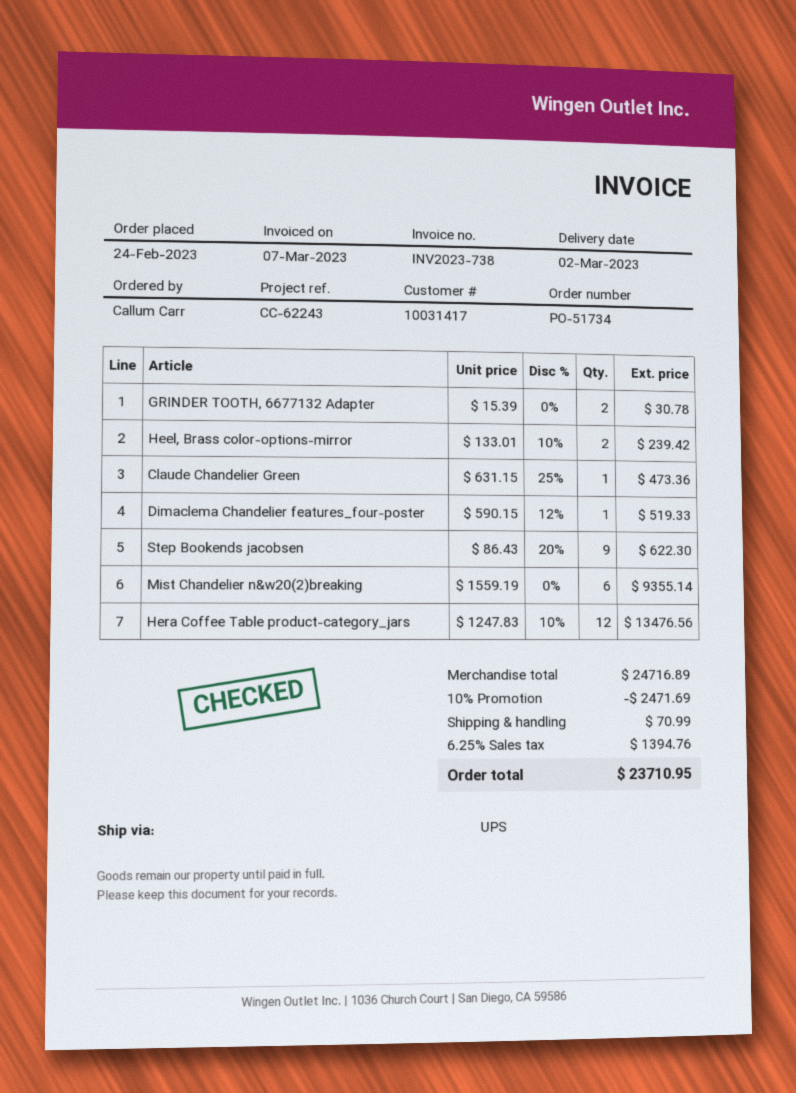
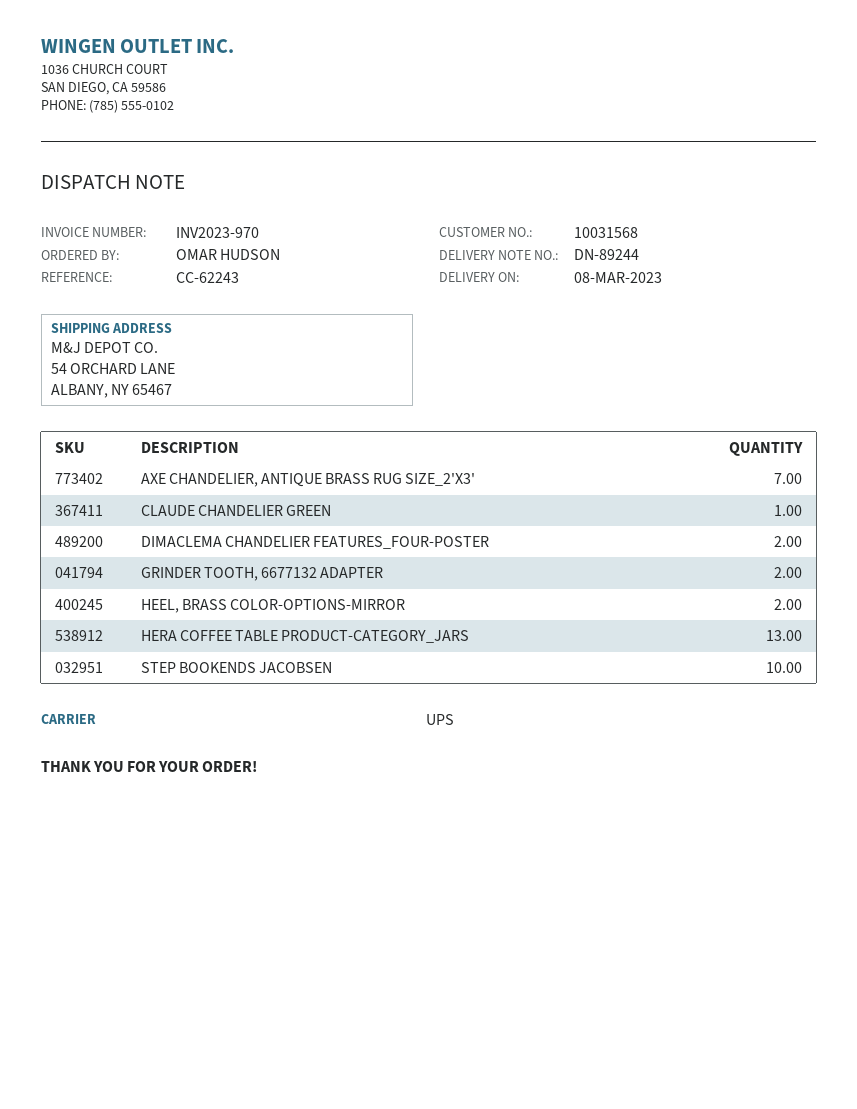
delivery date: 2023-03-02 -> 2023-03-08
invoice number: INV2023-738 -> INV2023-970
customer number: 10031417 -> 10031568
ordered by: Callum Carr -> OMAR HUDSON
Dimaclema Chandelier features_four-poster: 1 -> 2
Step Bookends jacobsen: 9 -> 10
Mist Chandelier n&w20(2)breaking: 6 -> none
Hera Coffee Table product-category_jars: 12 -> 13
AXE CHANDELIER, ANTIQUE BRASS RUG SIZE_2'X3': none -> 7

